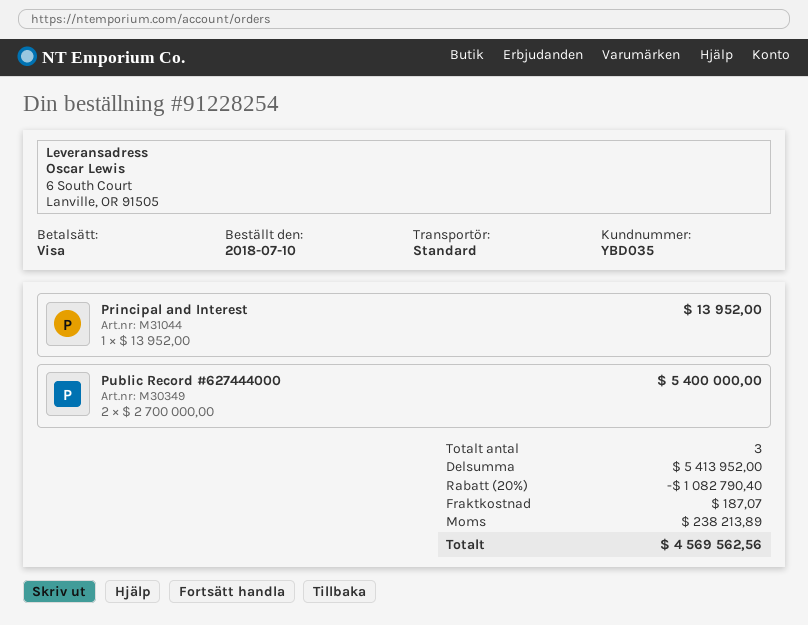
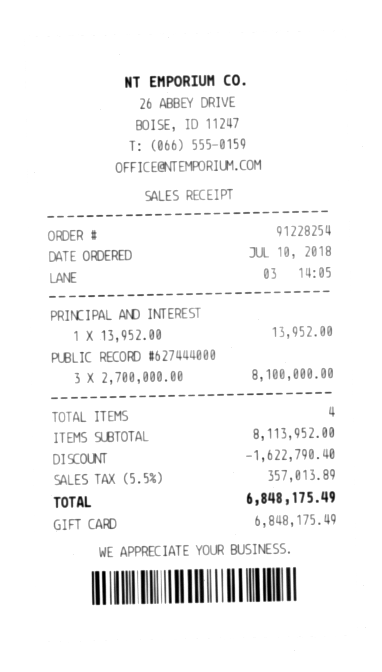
payment method: Visa -> gift card
Public Record #627444000: 2 x 2700000.00 = 5400000.00 -> 3 x 2700000.00 = 8100000.00
total quantity: 3 -> 4
subtotal: 5413952.00 -> 8113952.00
discount: 1082790.40 -> 1622790.40
shipping: 187.07 -> none
tax: 238213.89 -> 357013.89
total: 4569562.56 -> 6848175.49

